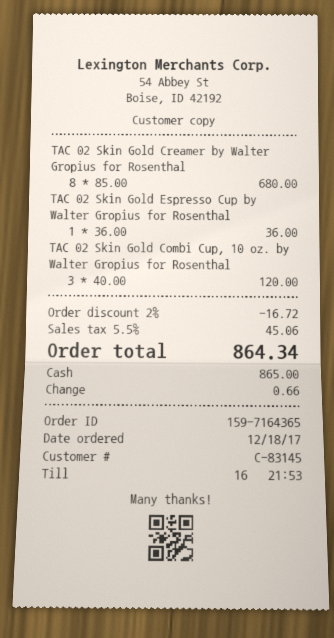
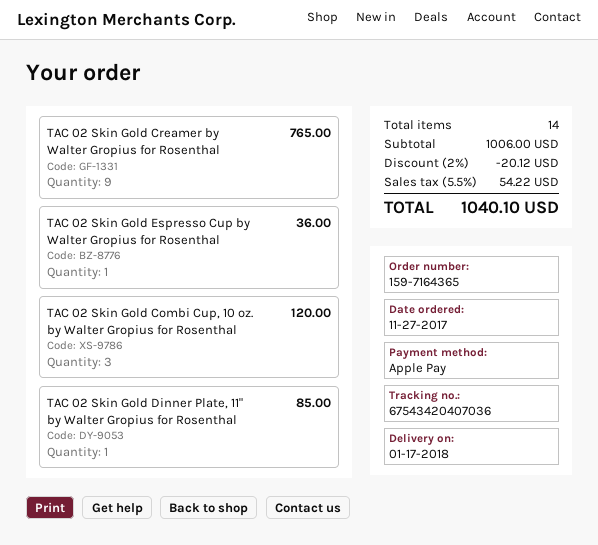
order date: 2017-12-18 -> 2017-11-27
payment method: cash -> Apple Pay
TAC 02 Skin Gold Creamer by Walter Gropius for Rosenthal: 8 for 680.00 -> 9 for 765.00
TAC 02 Skin Gold Dinner Plate, 11" by Walter Gropius for Rosenthal: none -> 1 for 85.00
discount: 2% = 16.72 -> 2% = 20.12
tax: 5.5% = 45.06 -> 5.5% = 54.22
total: 864.34 -> 1040.10

